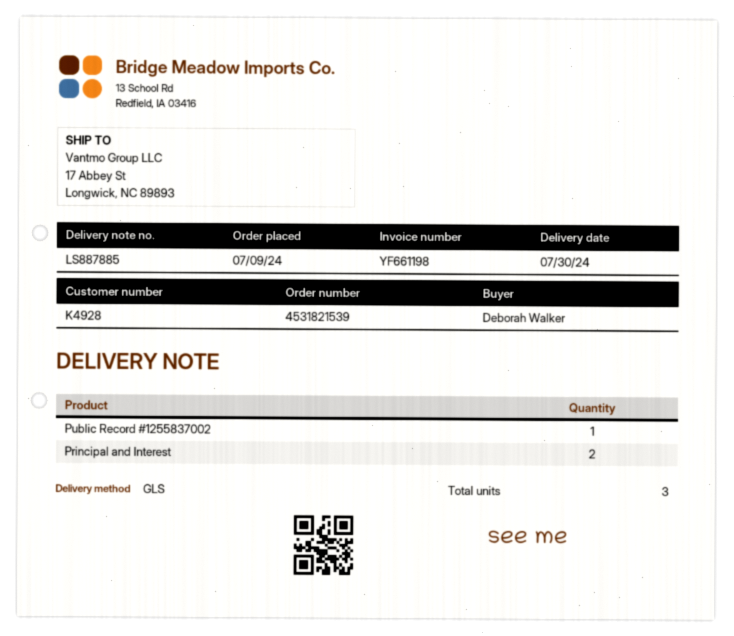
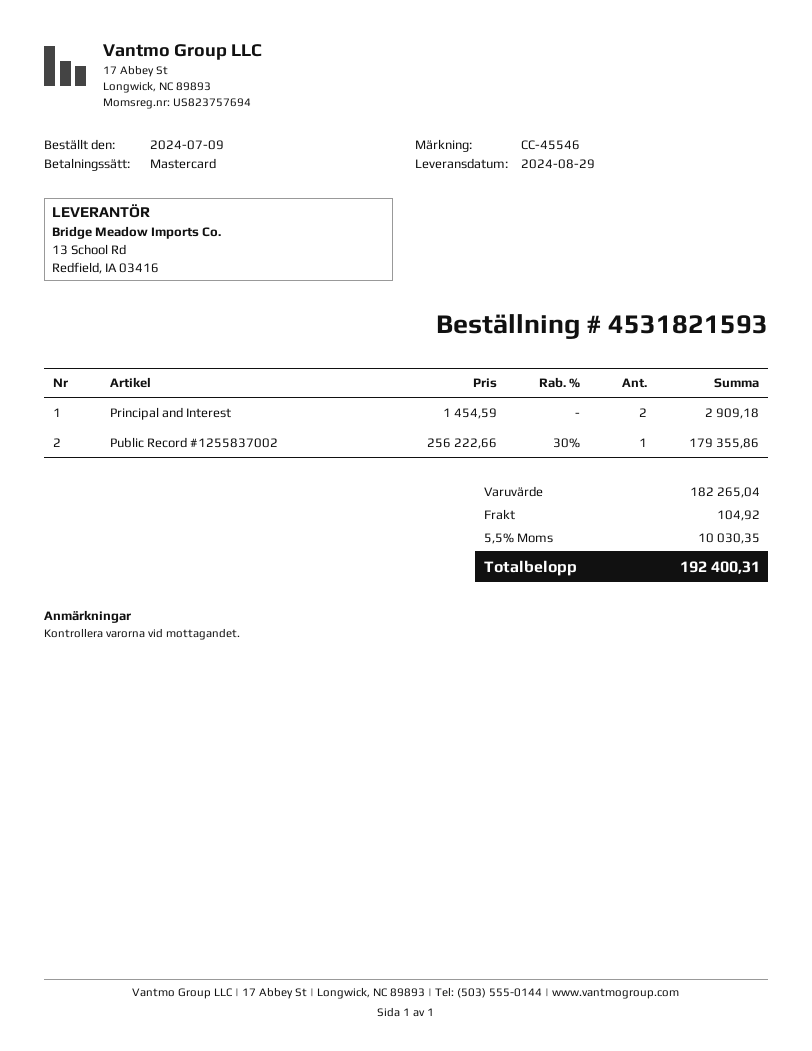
order number: 4531821539 -> 4531821593
delivery date: 2024-07-30 -> 2024-08-29

